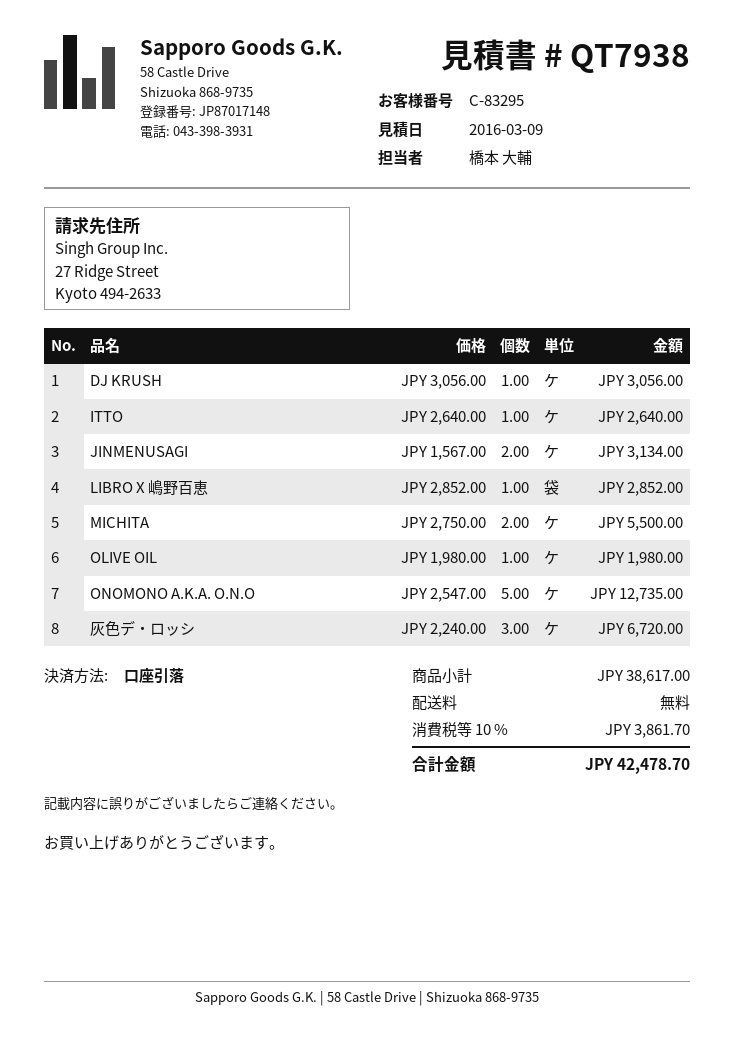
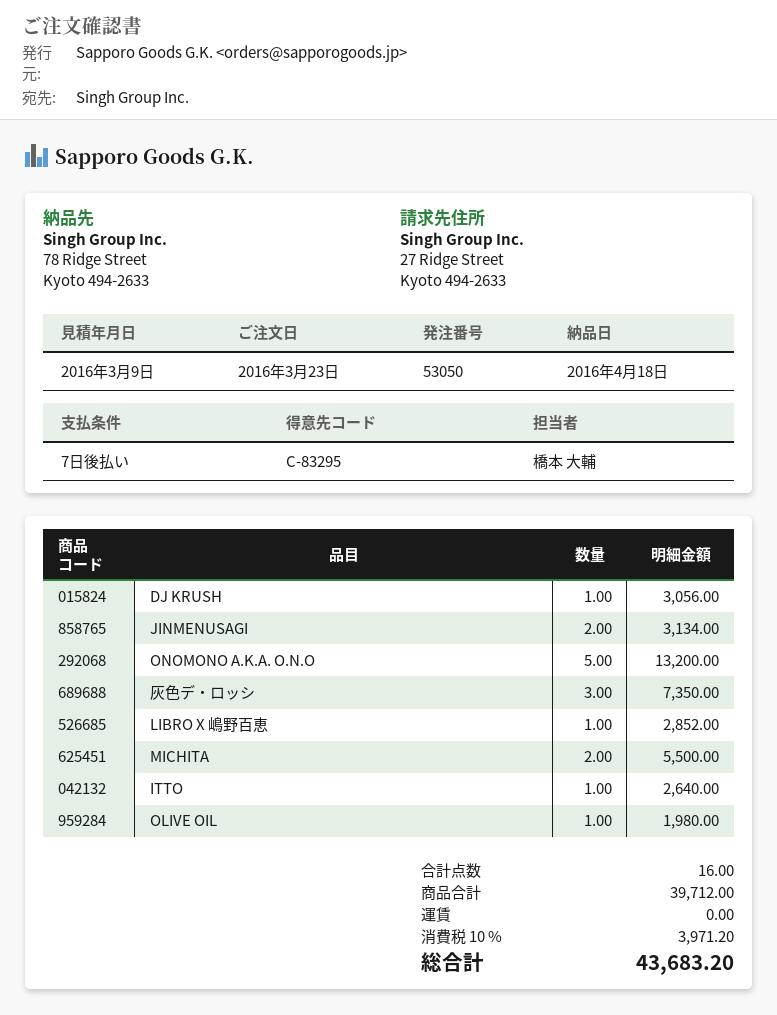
ONOMONO A.K.A. O.N.O: 5 for 12735.00 -> 5 for 13200.00
灰色デ・ロッシ: 3 for 6720.00 -> 3 for 7350.00
subtotal: 38617.00 -> 39712.00
tax: 10% = 3861.70 -> 10% = 3971.20
total: 42478.70 -> 43683.20

